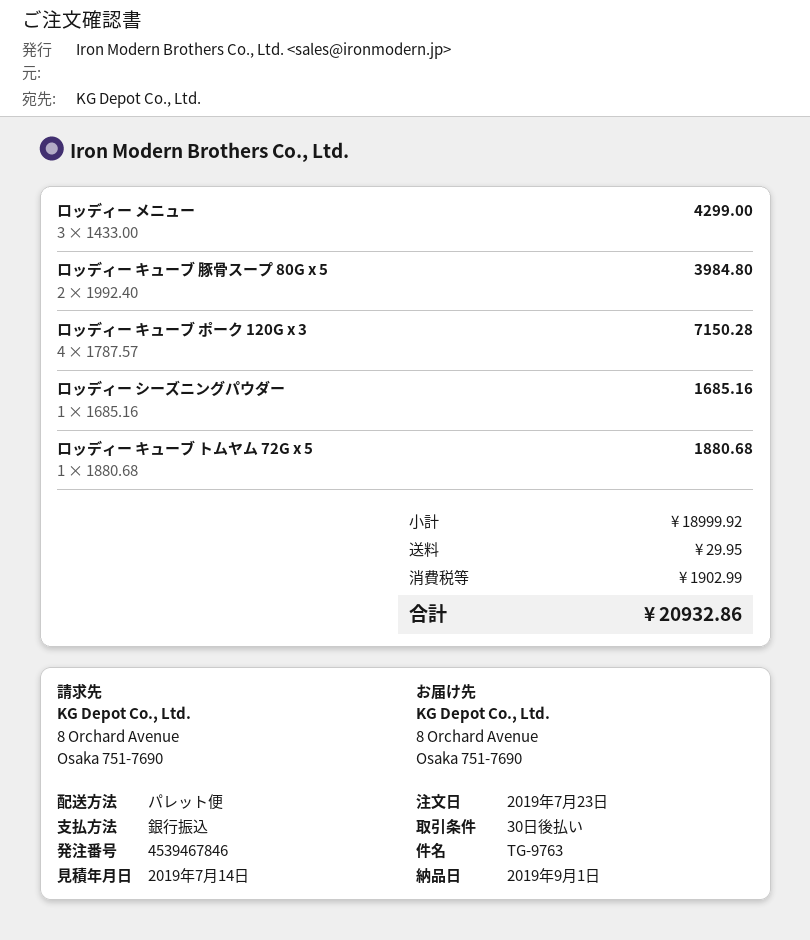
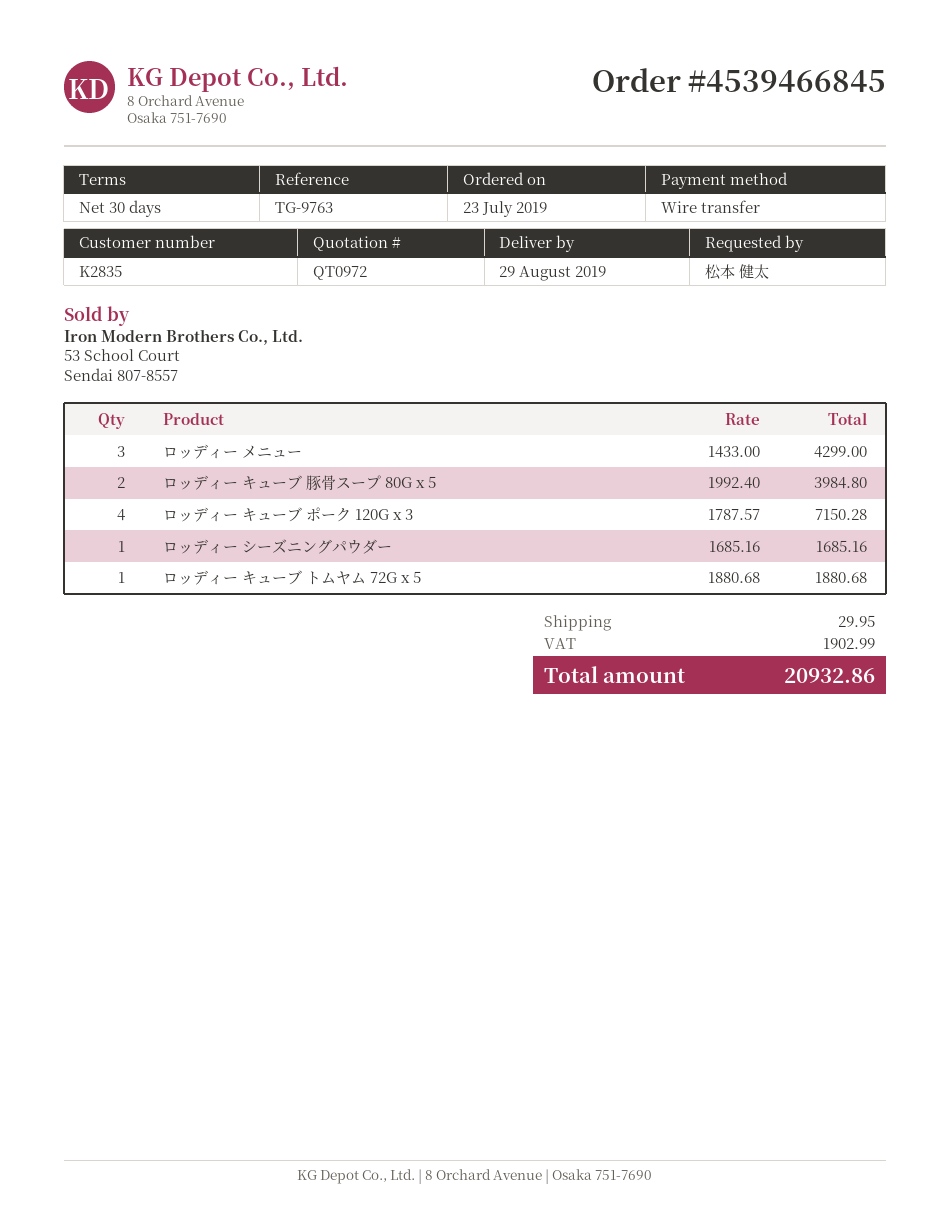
order number: 4539467846 -> 4539466845
delivery date: 2019-09-01 -> 2019-08-29

